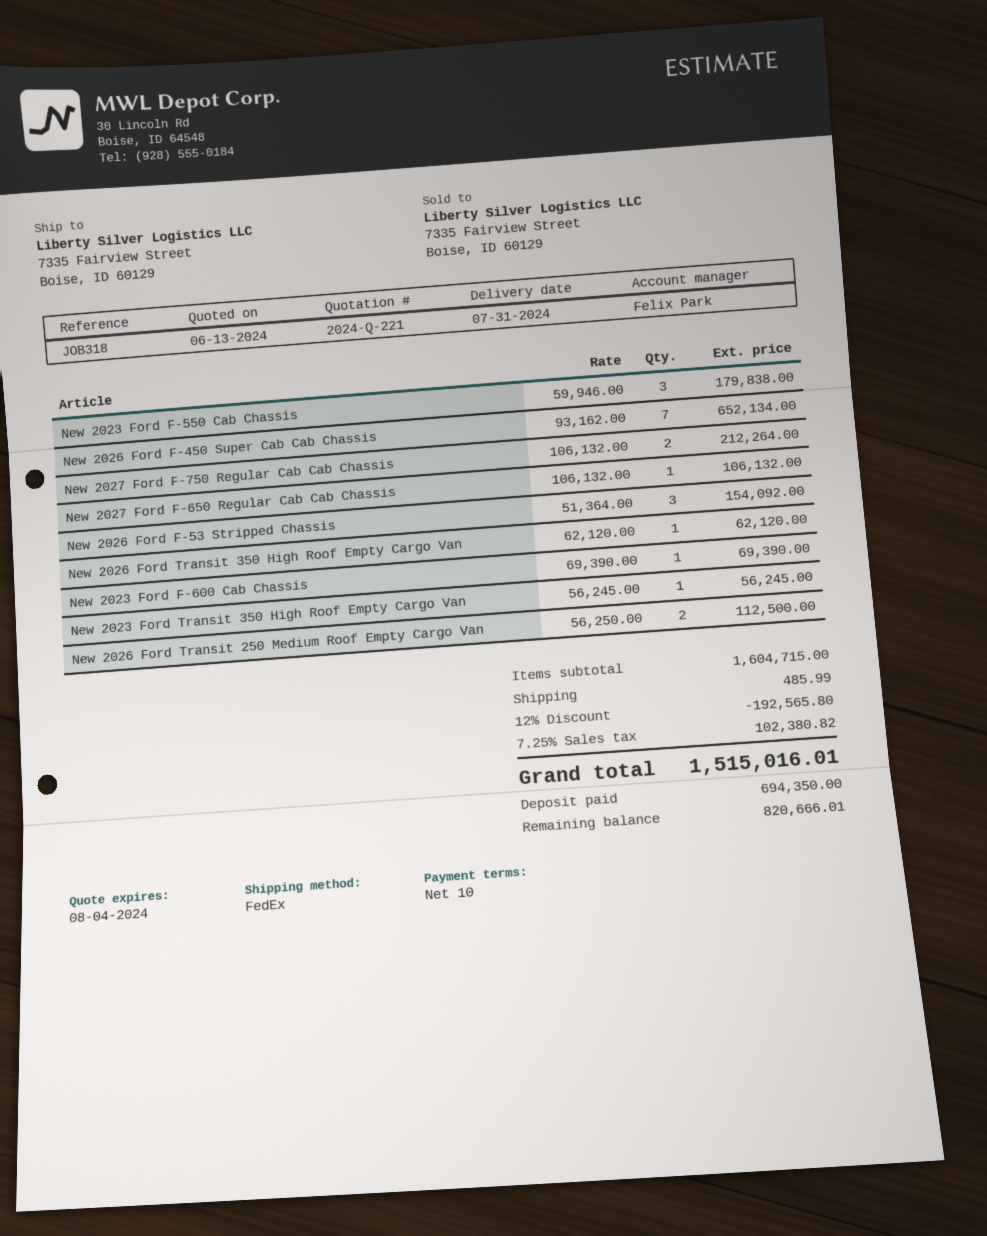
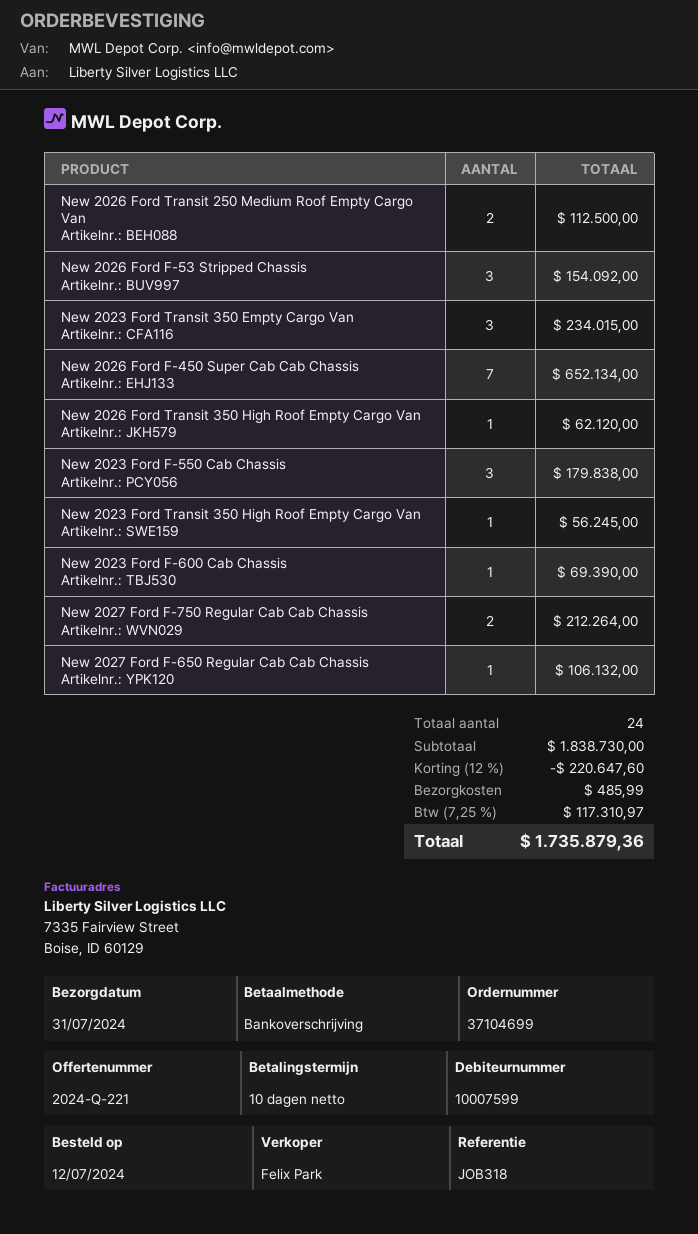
New 2023 Ford Transit 350 Empty Cargo Van: none -> 3 for 234015.00
subtotal: 1604715.00 -> 1838730.00
discount: 12% = 192565.80 -> 12% = 220647.60
tax: 7.25% = 102380.82 -> 7.25% = 117310.97
total: 1515016.01 -> 1735879.36

